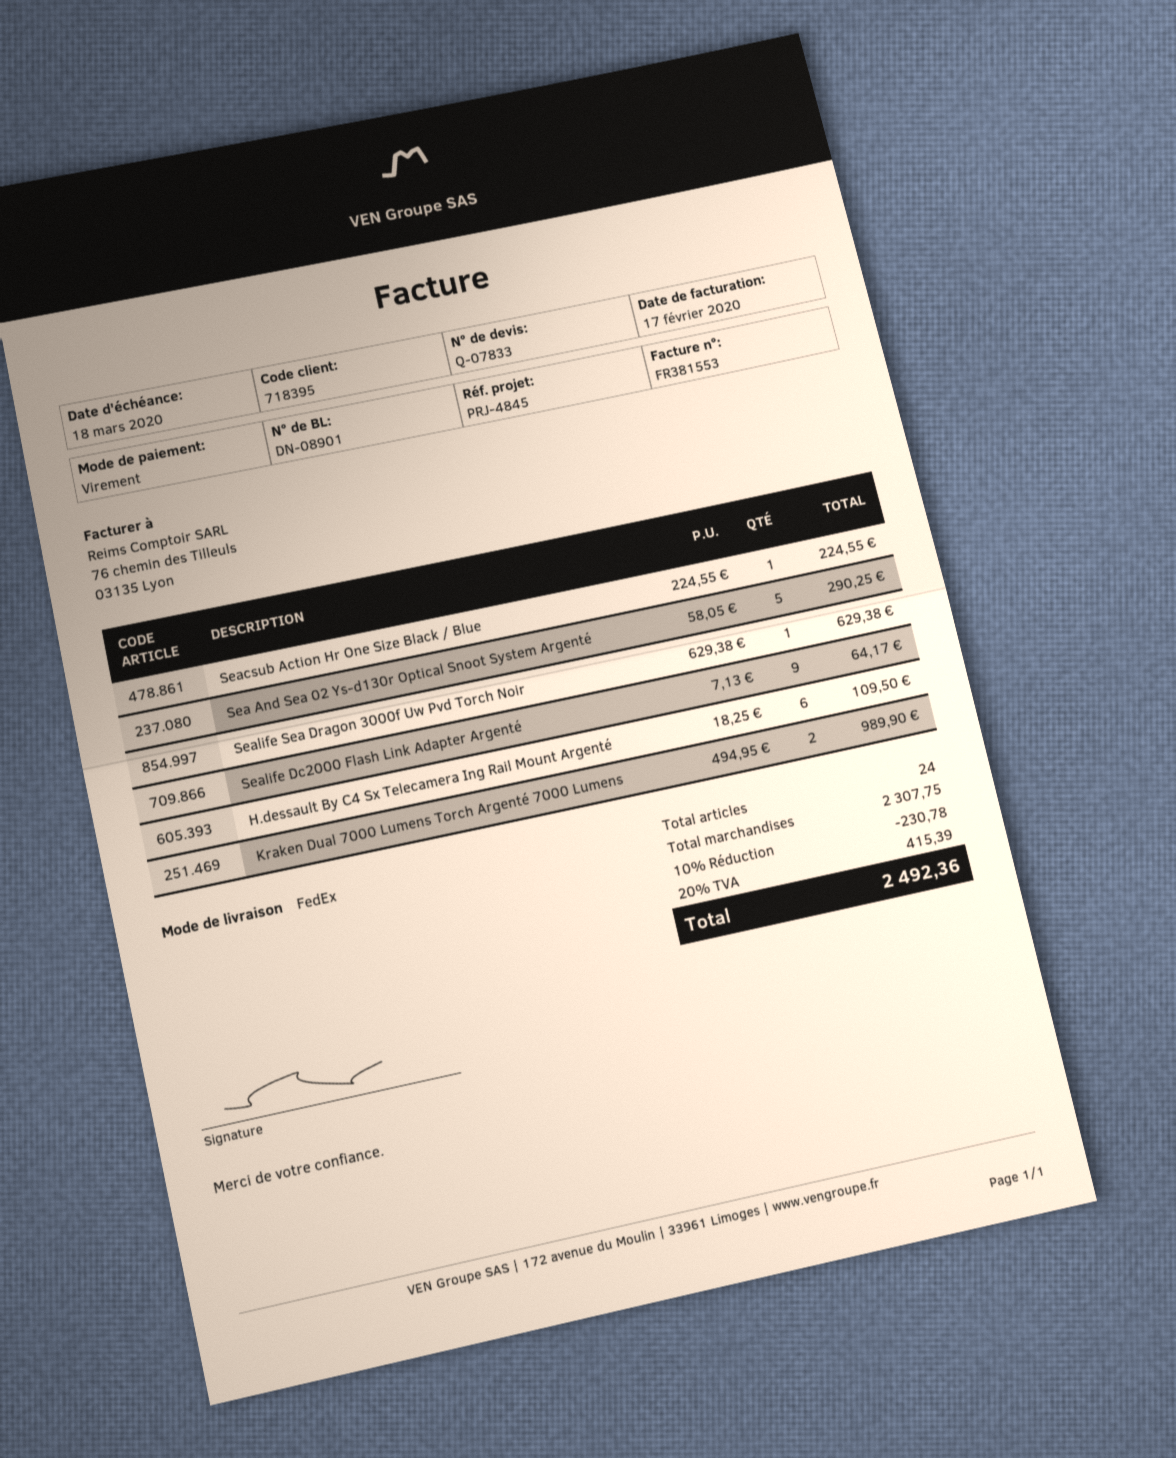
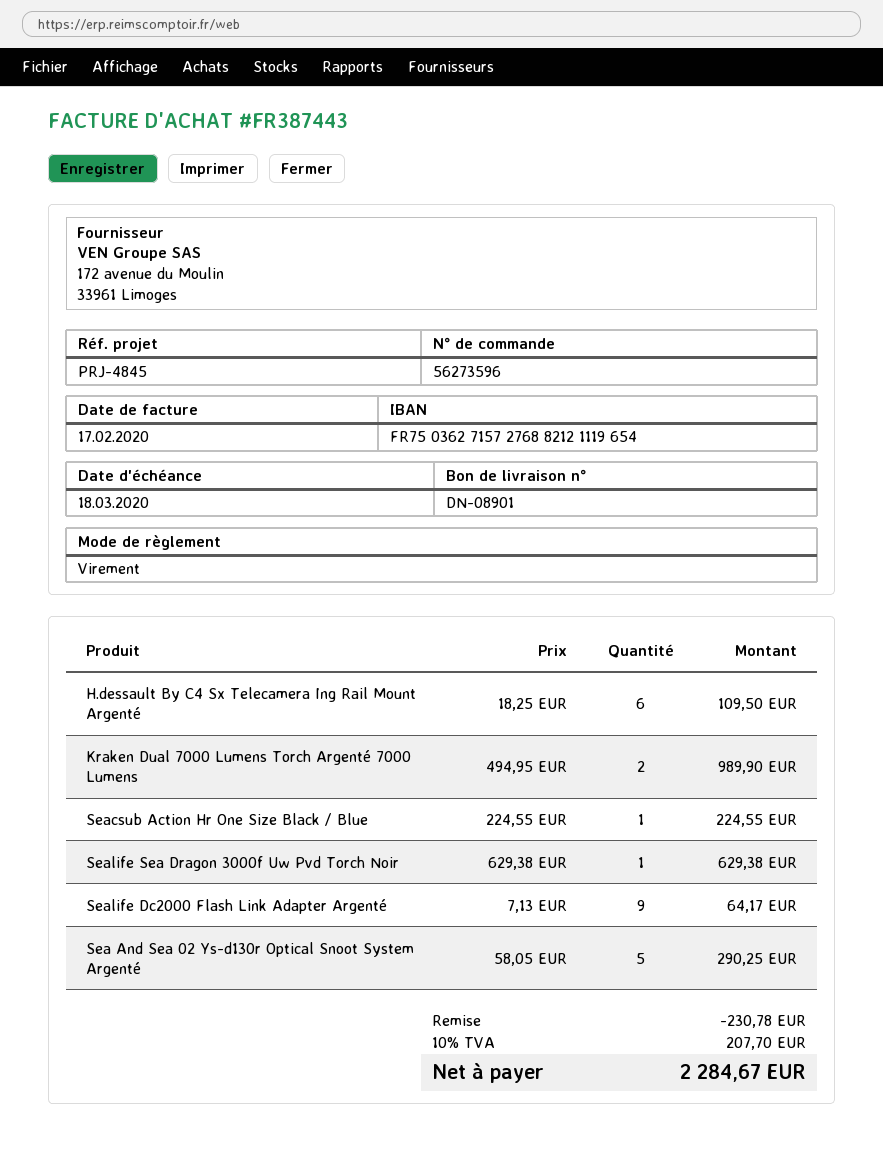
invoice number: FR381553 -> FR387443
tax: 20% = 415.39 -> 10% = 207.70
total: 2492.36 -> 2284.67

